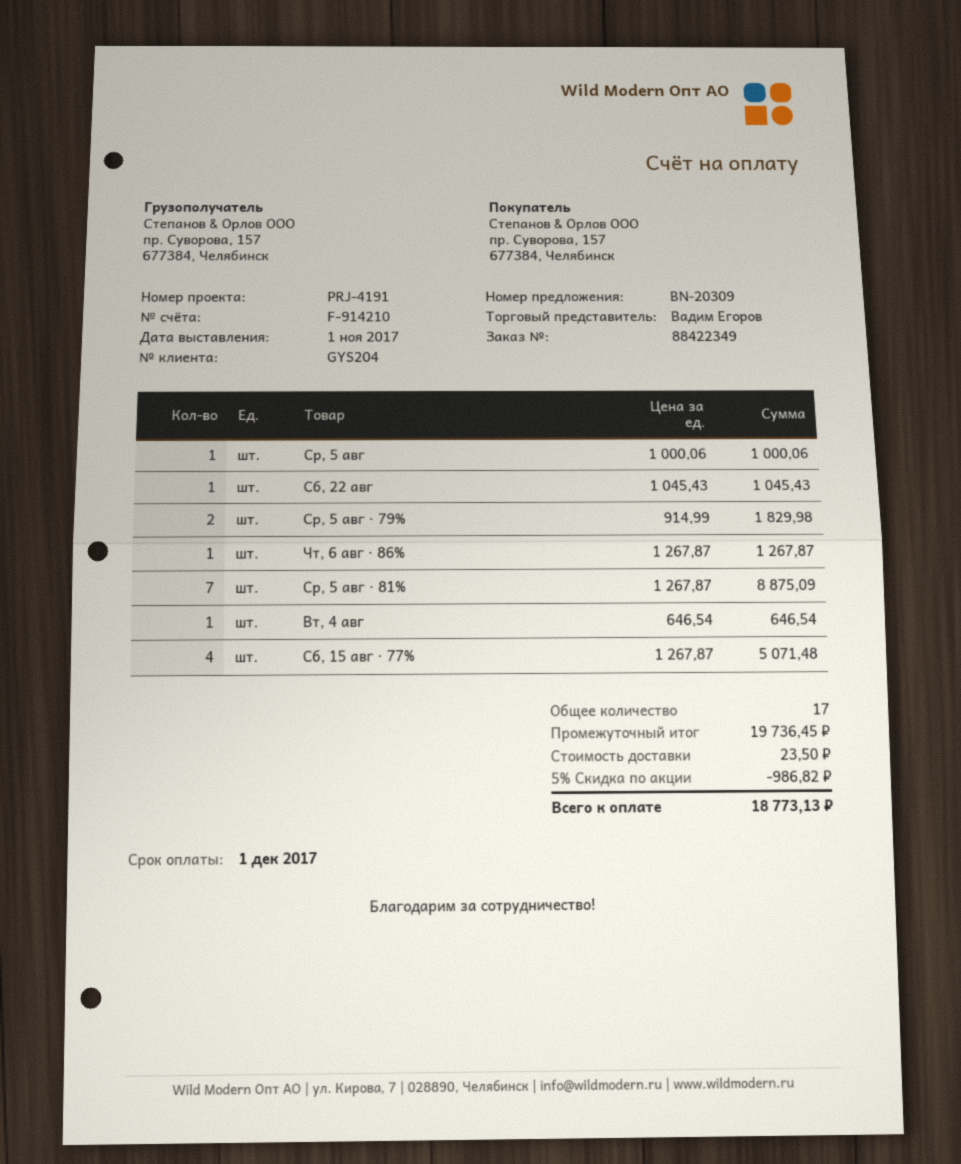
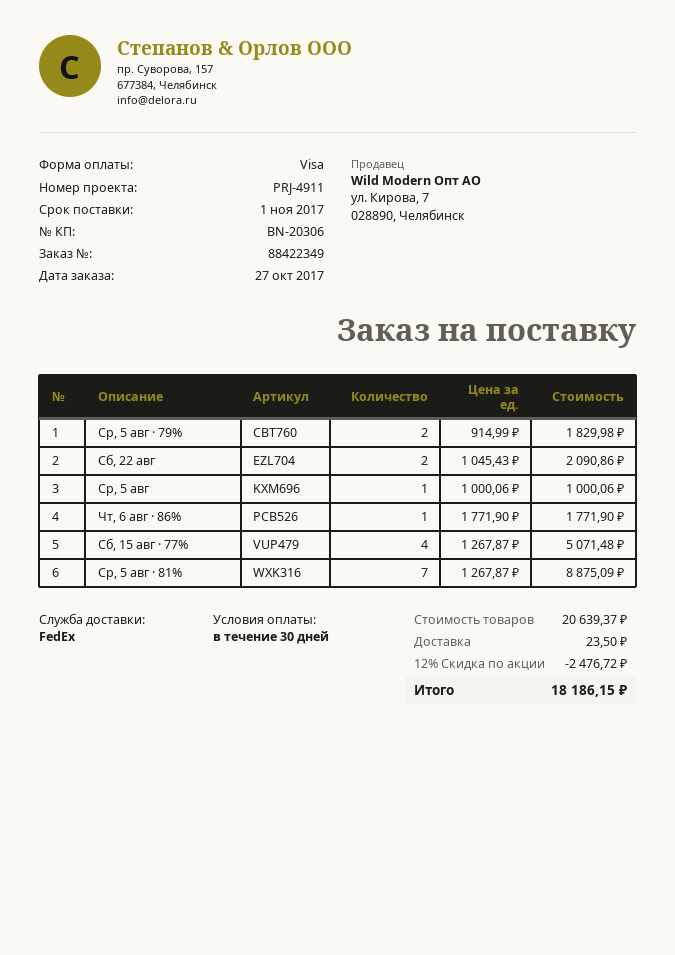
quote number: BN-20309 -> BN-20306
reference: PRJ-4191 -> PRJ-4911
Сб, 22 авг: 1 x 1045.43 = 1045.43 -> 2 x 1045.43 = 2090.86
Чт, 6 авг · 86%: 1 x 1267.87 = 1267.87 -> 1 x 1771.90 = 1771.90
Вт, 4 авг: 1 x 646.54 = 646.54 -> none
subtotal: 19736.45 -> 20639.37
discount: 5% = 986.82 -> 12% = 2476.72
total: 18773.13 -> 18186.15

